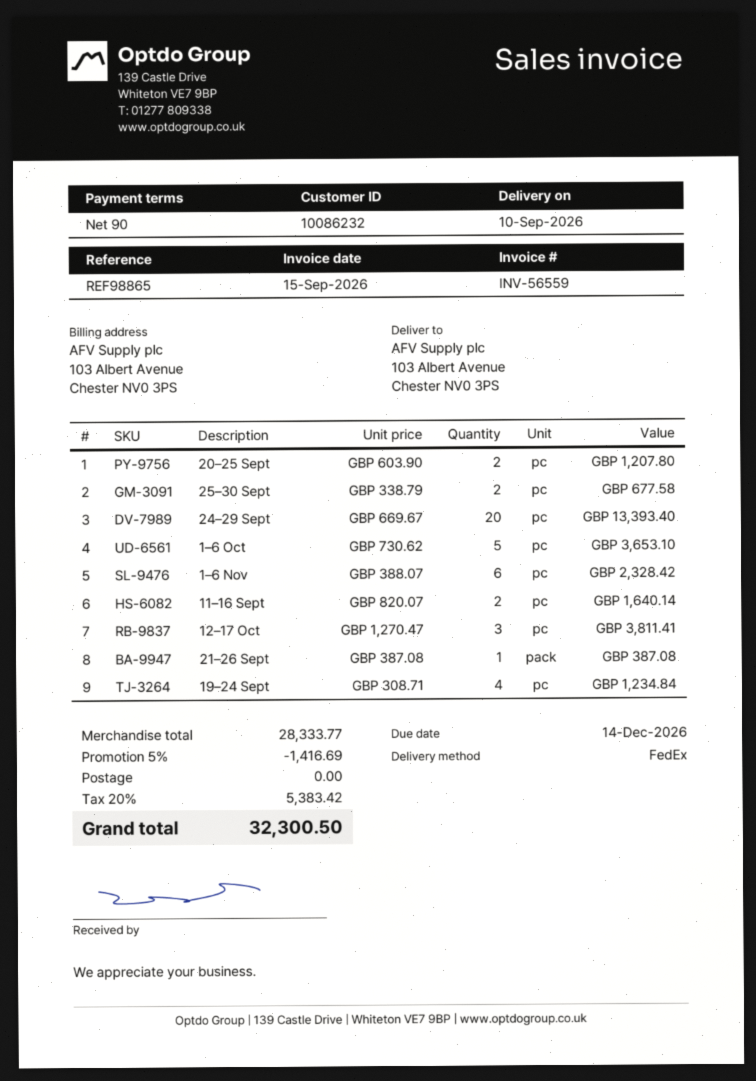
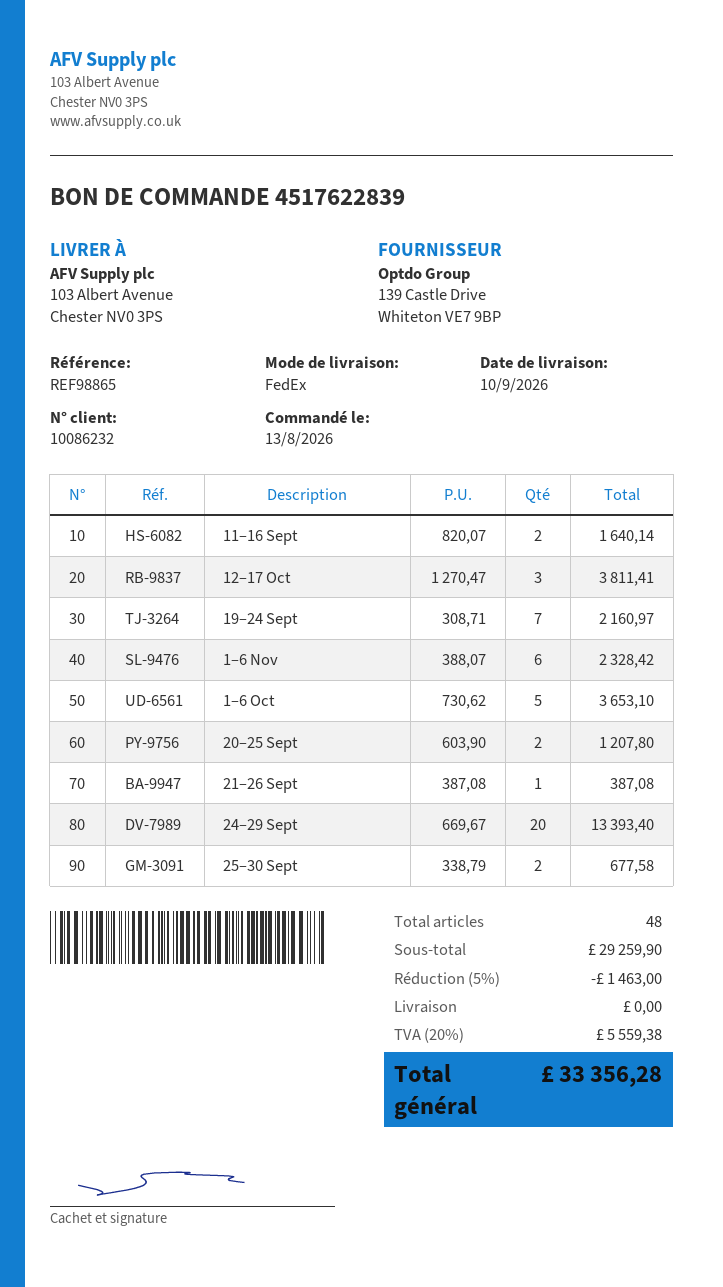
19–24 Sept: 4 x 308.71 = 1234.84 -> 7 x 308.71 = 2160.97
subtotal: 28333.77 -> 29259.90
discount: 5% = 1416.69 -> 5% = 1463.00
tax: 20% = 5383.42 -> 20% = 5559.38
total: 32300.50 -> 33356.28

